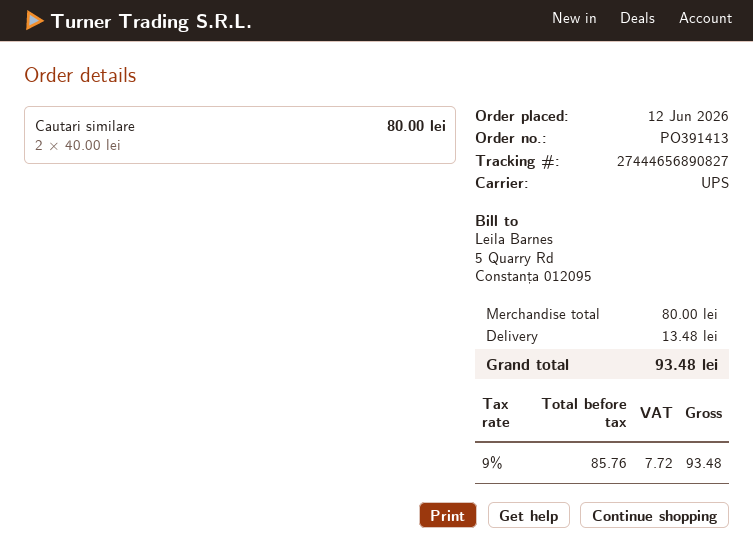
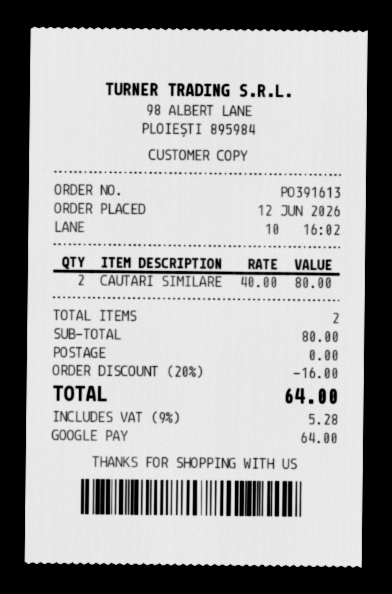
order number: PO391413 -> PO391613
discount: none -> 20% = 16.00
shipping: 13.48 -> 0.00
tax: 9% = 7.72 -> 9% = 5.28
total: 93.48 -> 64.00

